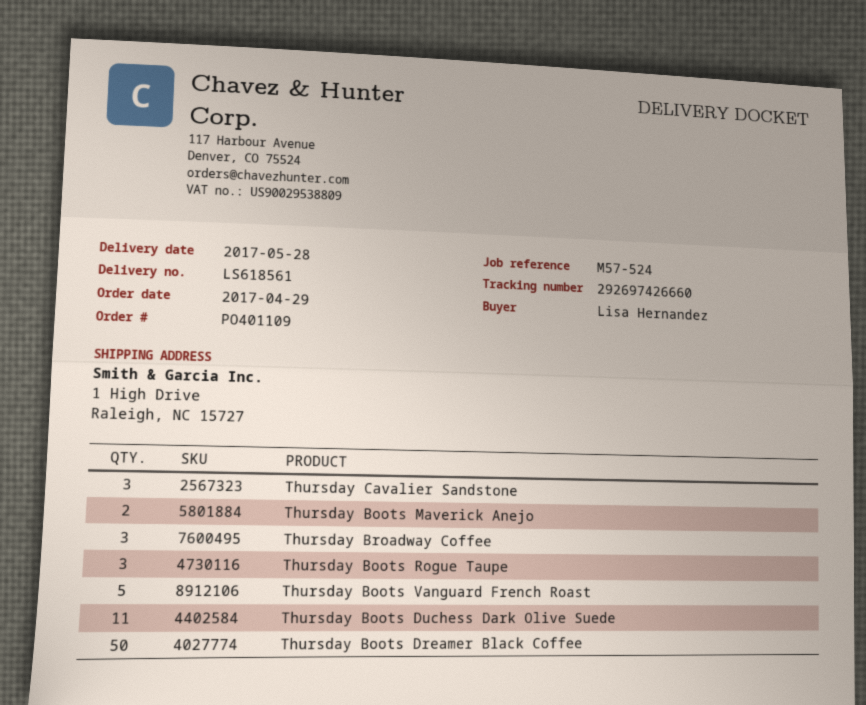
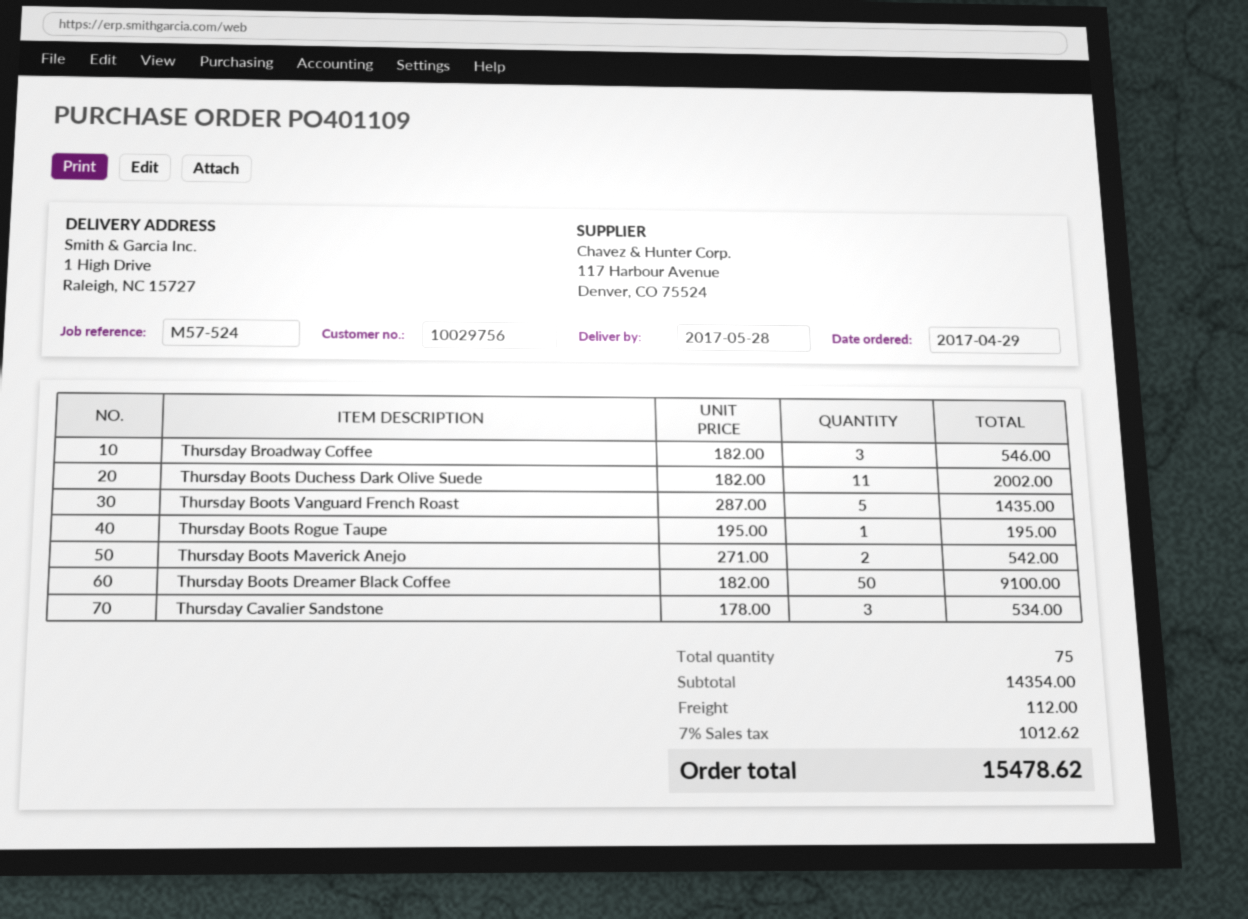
Thursday Boots Rogue Taupe: 3 -> 1

